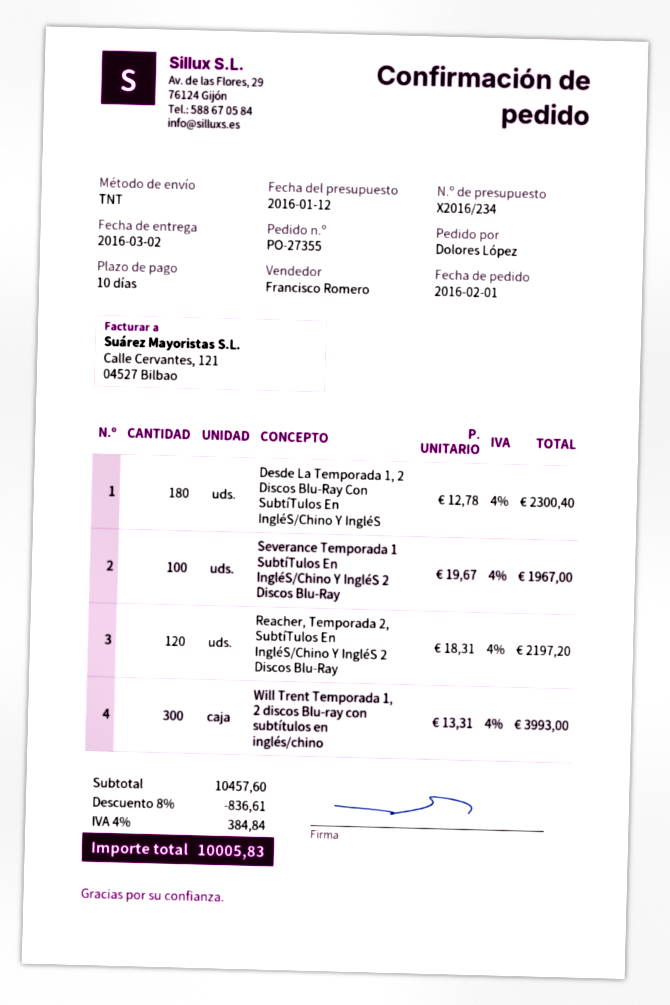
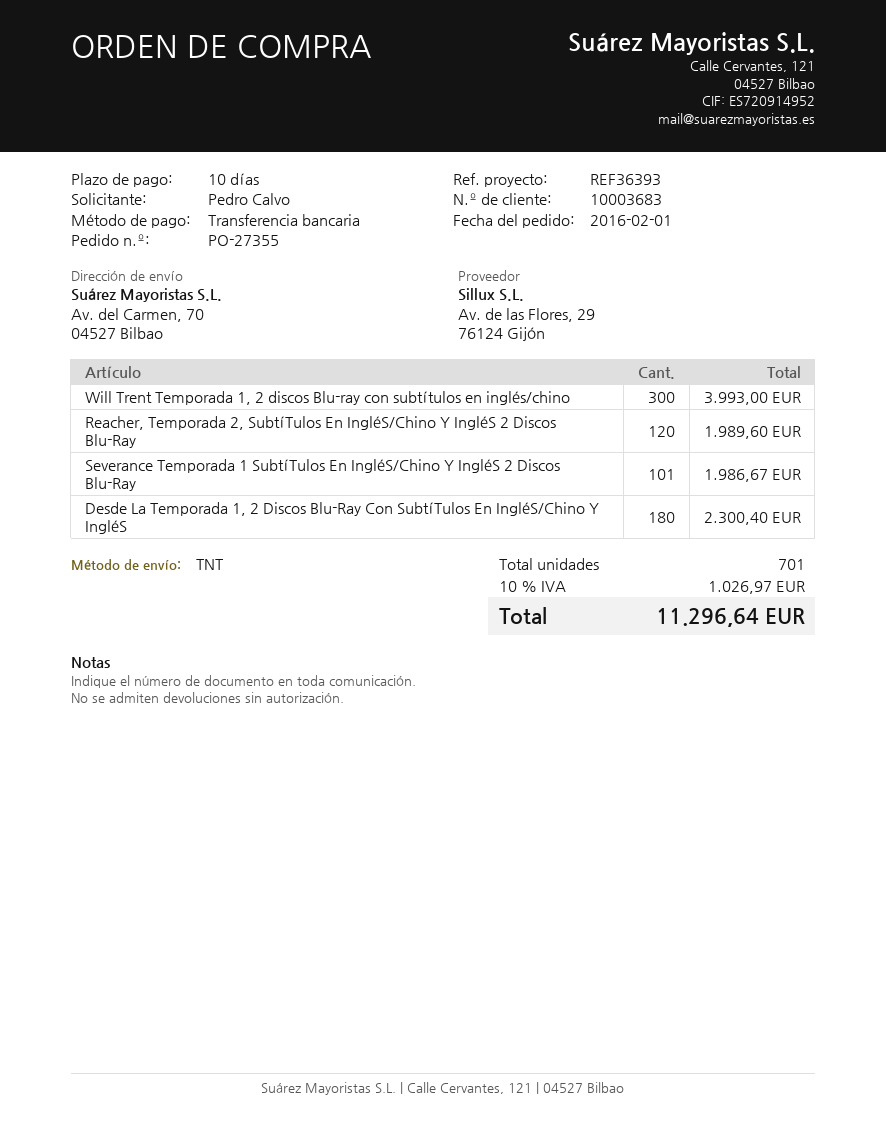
ordered by: Dolores López -> Pedro Calvo
Severance Temporada 1 SubtíTulos En IngléS/Chino Y IngléS 2 Discos Blu-Ray: 100 for 1967.00 -> 101 for 1986.67
Reacher, Temporada 2, SubtíTulos En IngléS/Chino Y IngléS 2 Discos Blu-Ray: 120 for 2197.20 -> 120 for 1989.60
discount: 8% = 836.61 -> none
tax: 4% = 384.84 -> 10% = 1026.97
total: 10005.83 -> 11296.64

